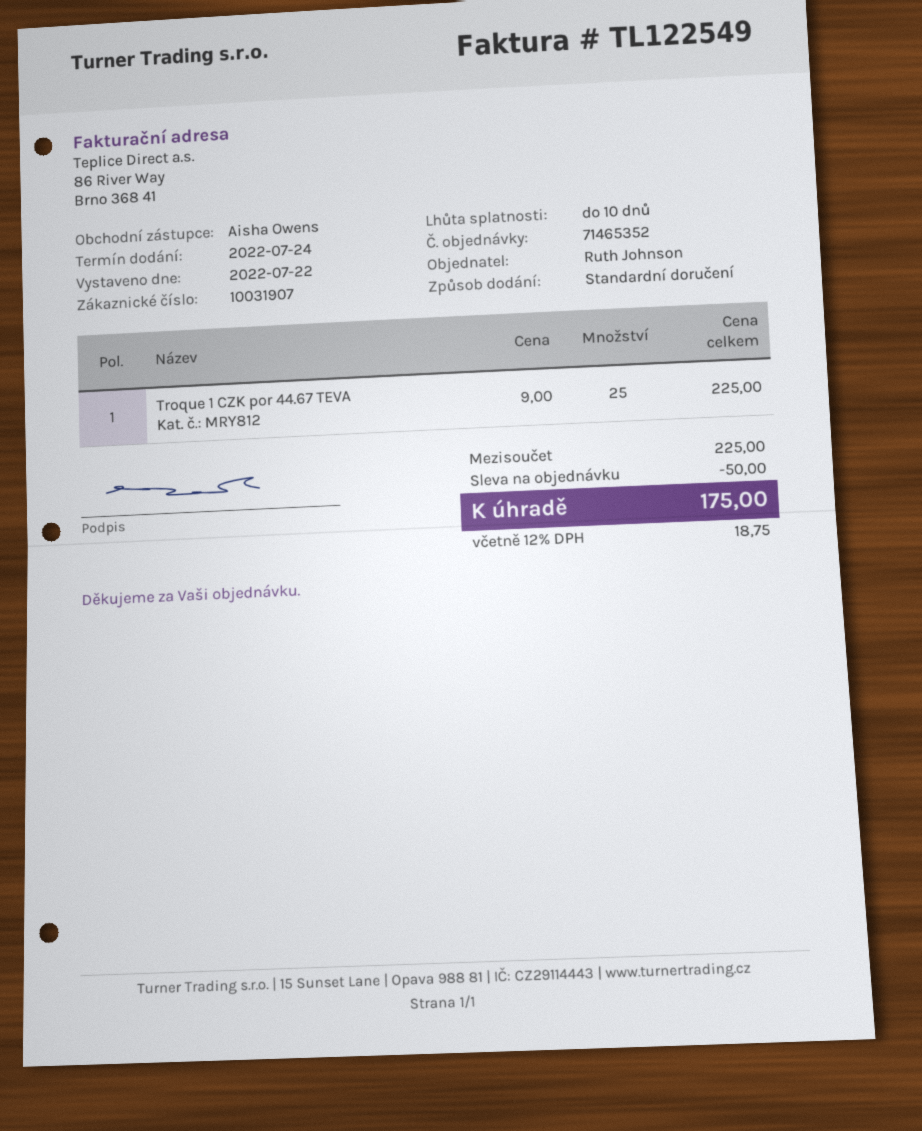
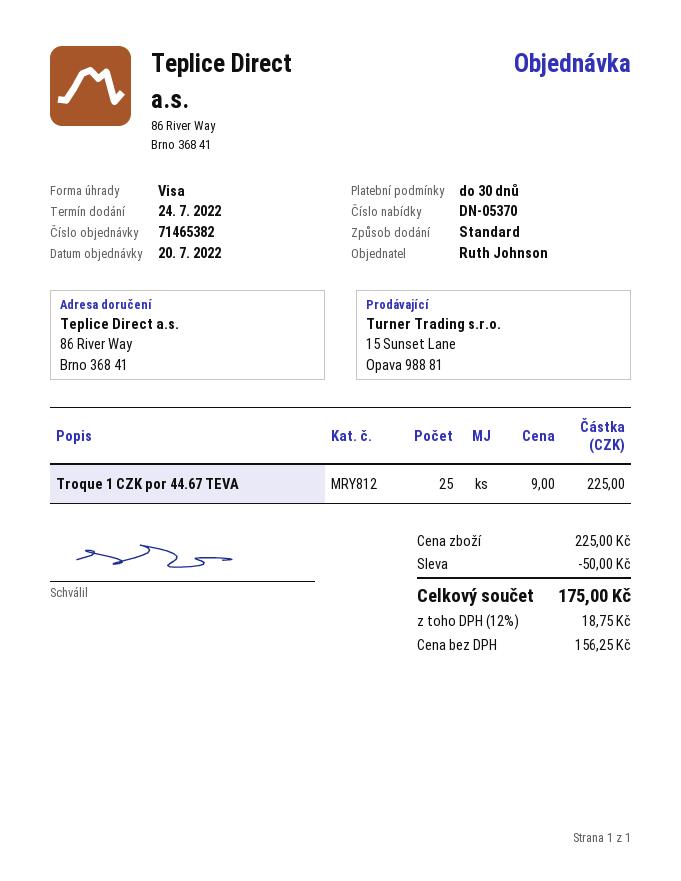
order number: 71465352 -> 71465382
payment terms: 10 days -> 30 days

